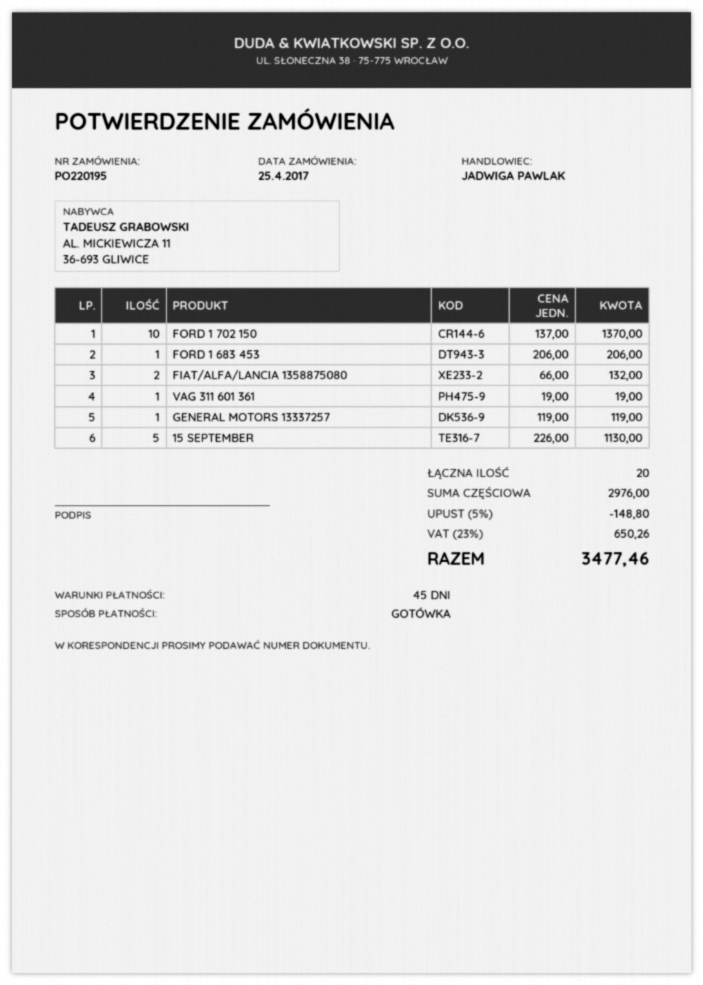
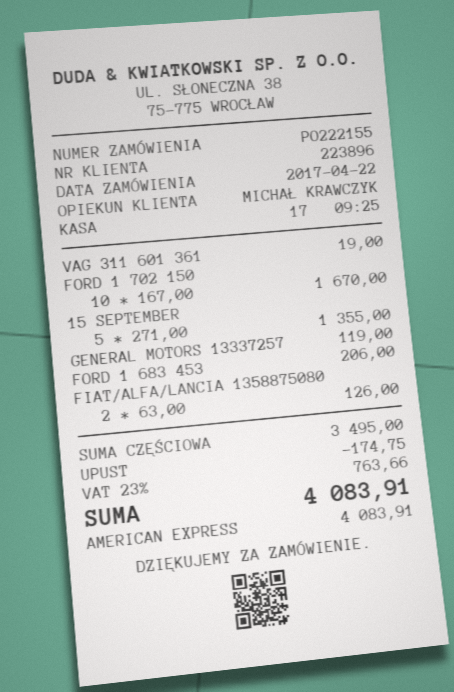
order number: PO220195 -> PO222155
order date: 2017-04-25 -> 2017-04-22
sales rep: JADWIGA PAWLAK -> MICHAŁ KRAWCZYK
payment method: cash -> American Express
FORD 1 702 150: 10 x 137.00 = 1370.00 -> 10 x 167.00 = 1670.00
FIAT/ALFA/LANCIA 1358875080: 2 x 66.00 = 132.00 -> 2 x 63.00 = 126.00
15 SEPTEMBER: 5 x 226.00 = 1130.00 -> 5 x 271.00 = 1355.00
subtotal: 2976.00 -> 3495.00
discount: 148.80 -> 174.75
tax: 23% = 650.26 -> 23% = 763.66
total: 3477.46 -> 4083.91

